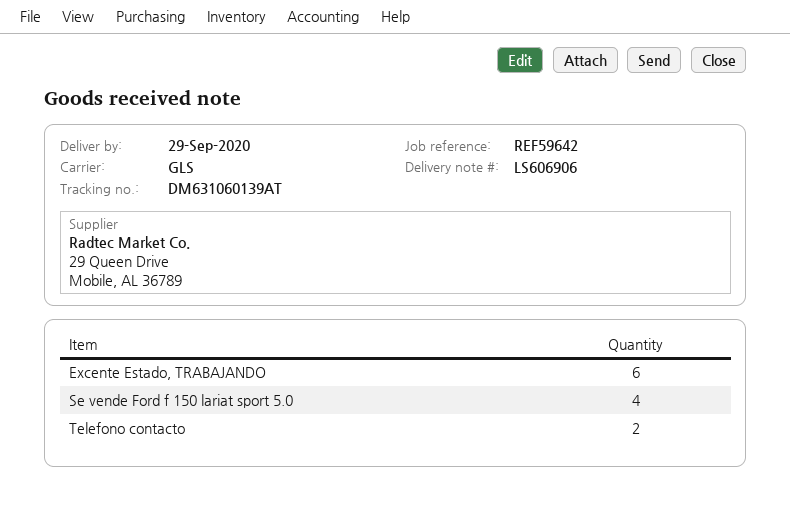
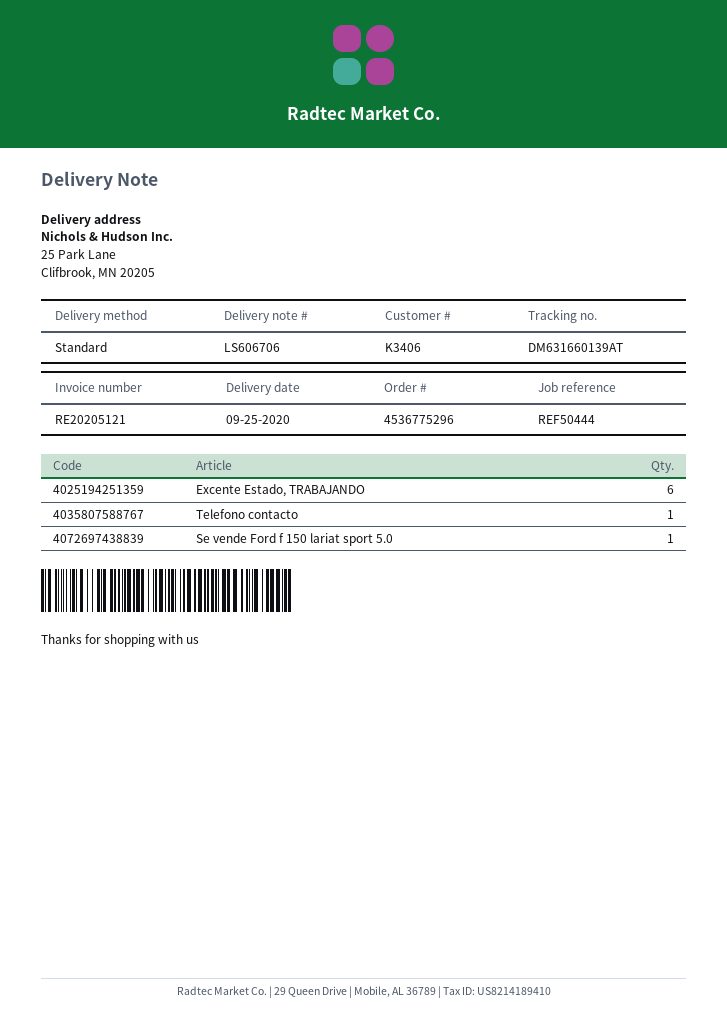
delivery note number: LS606906 -> LS606706
delivery date: 2020-09-29 -> 2020-09-25
reference: REF59642 -> REF50444
shipping method: GLS -> standard
tracking number: DM631060139AT -> DM631660139AT
Se vende Ford f 150 lariat sport 5.0: 4 -> 1
Telefono contacto: 2 -> 1

